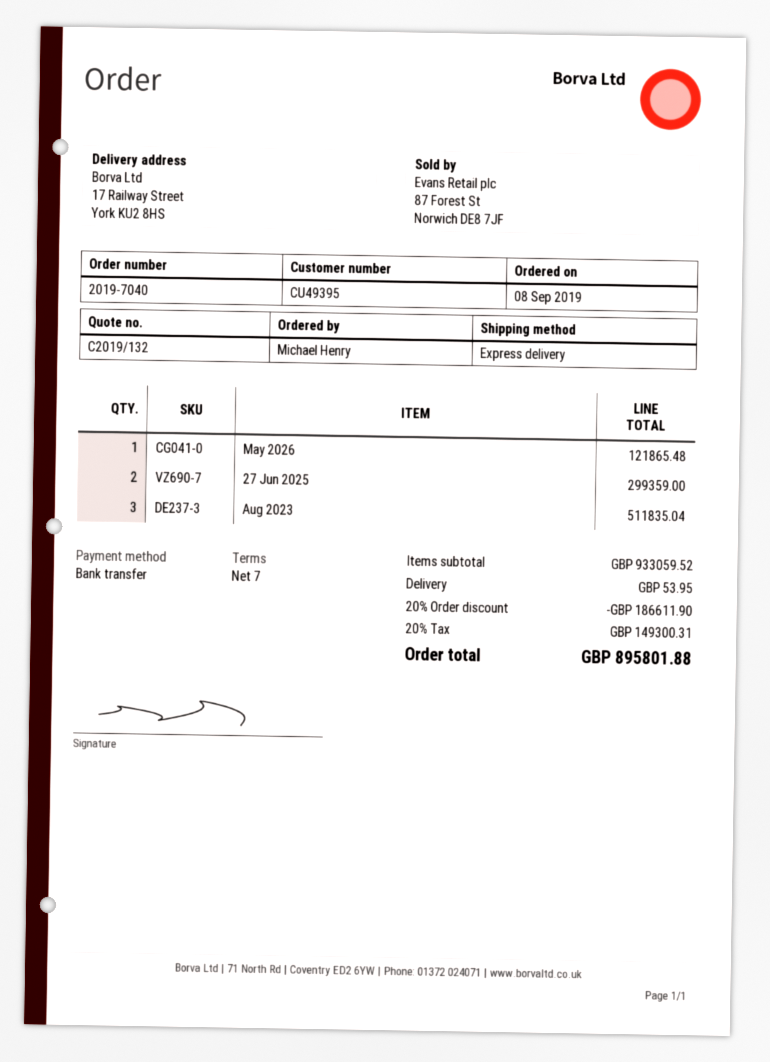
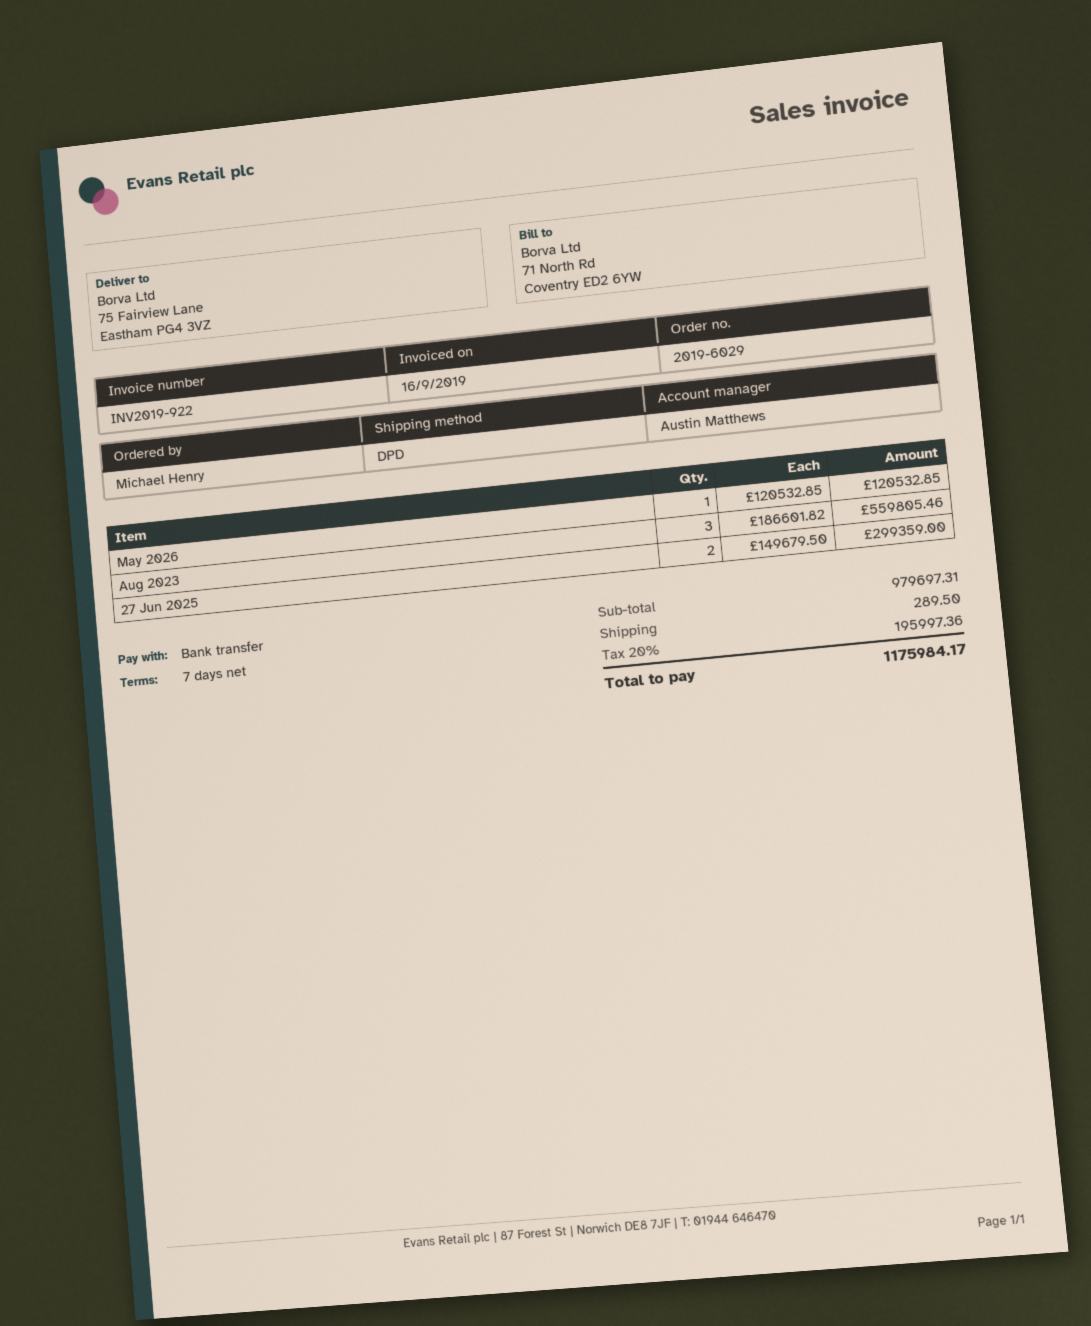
order number: 2019-7040 -> 2019-6029
shipping method: express -> DPD
ship to: 17 Railway Street, York KU2 8HS -> 75 Fairview Lane, Eastham PG4 3VZ
May 2026: 1 for 121865.48 -> 1 for 120532.85
Aug 2023: 3 for 511835.04 -> 3 for 559805.46
subtotal: 933059.52 -> 979697.31
discount: 20% = 186611.90 -> none
shipping: 53.95 -> 289.50
tax: 20% = 149300.31 -> 20% = 195997.36
total: 895801.88 -> 1175984.17

